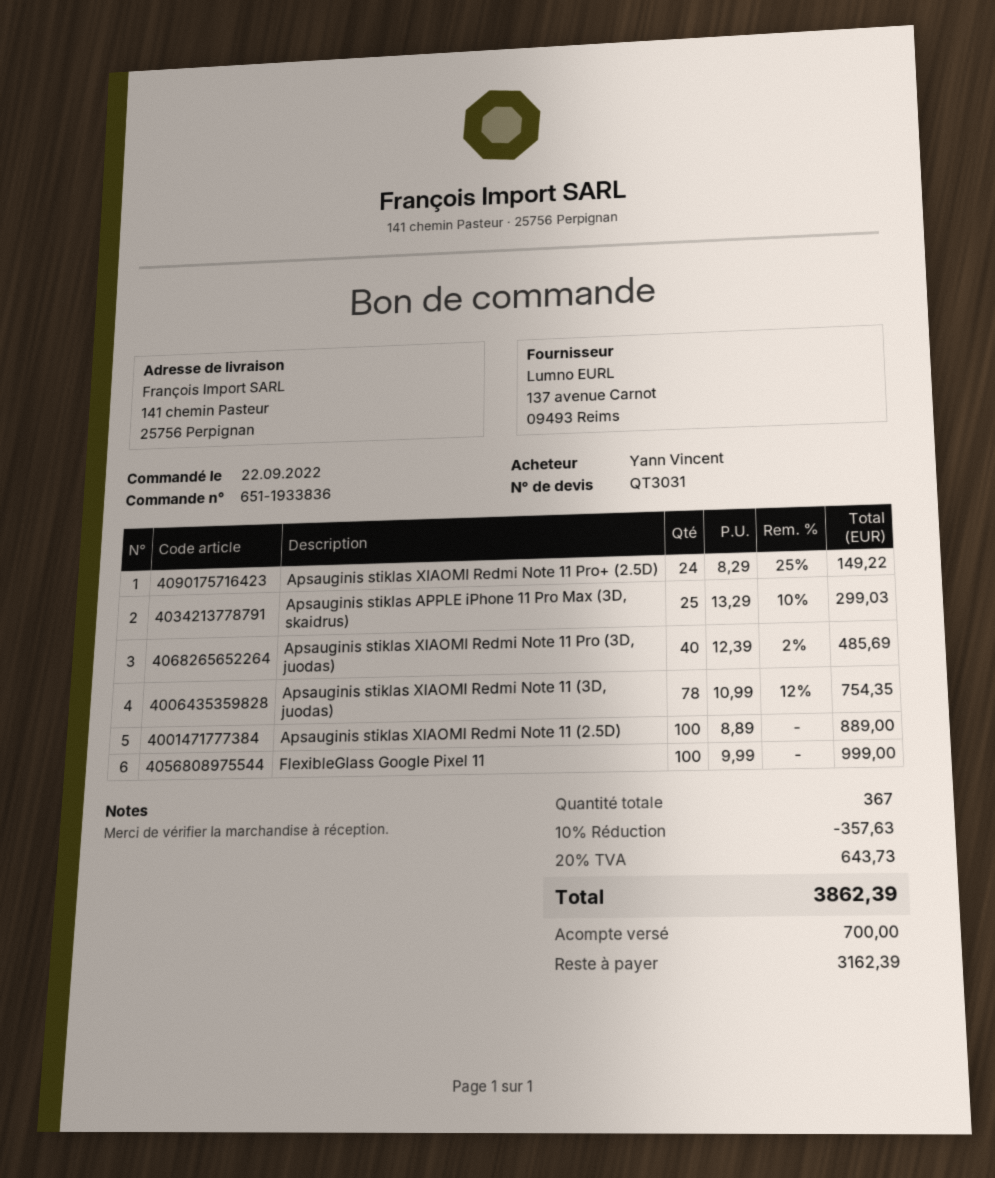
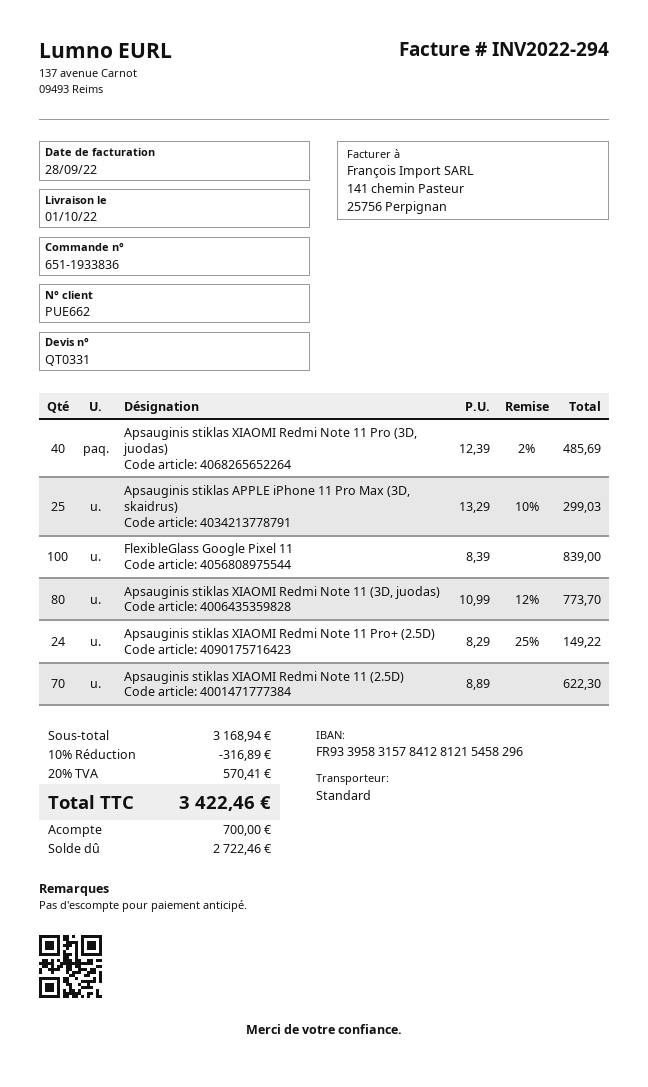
quote number: QT3031 -> QT0331
Apsauginis stiklas XIAOMI Redmi Note 11 (3D, juodas): 78 x 10.99 - 12% = 754.35 -> 80 x 10.99 - 12% = 773.70
Apsauginis stiklas XIAOMI Redmi Note 11 (2.5D): 100 x 8.89 = 889.00 -> 70 x 8.89 = 622.30
FlexibleGlass Google Pixel 11: 100 x 9.99 = 999.00 -> 100 x 8.39 = 839.00
discount: 10% = 357.63 -> 10% = 316.89
tax: 20% = 643.73 -> 20% = 570.41
total: 3862.39 -> 3422.46
balance: 3162.39 -> 2722.46

